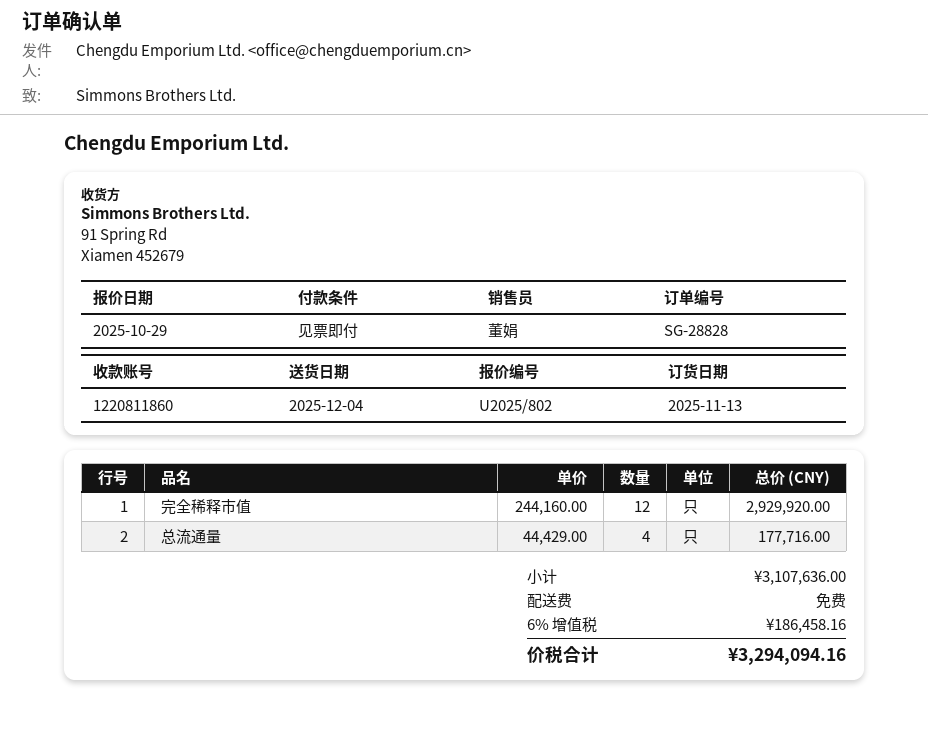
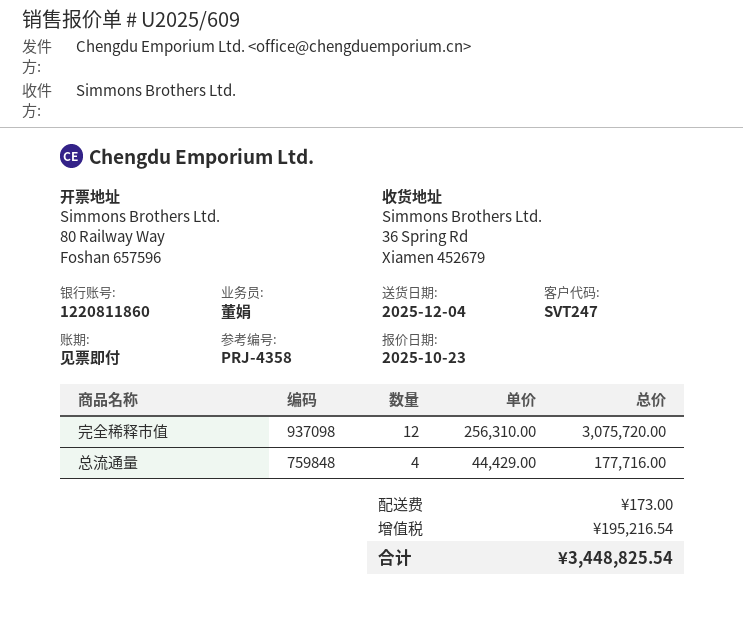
quote number: U2025/802 -> U2025/609
quote date: 2025-10-29 -> 2025-10-23
ship to: 91 Spring Rd, Xiamen 452679 -> 36 Spring Rd, Xiamen 452679
完全稀释市值: 12 x 244160.00 = 2929920.00 -> 12 x 256310.00 = 3075720.00
shipping: 0.00 -> 173.00
tax: 186458.16 -> 195216.54
total: 3294094.16 -> 3448825.54

